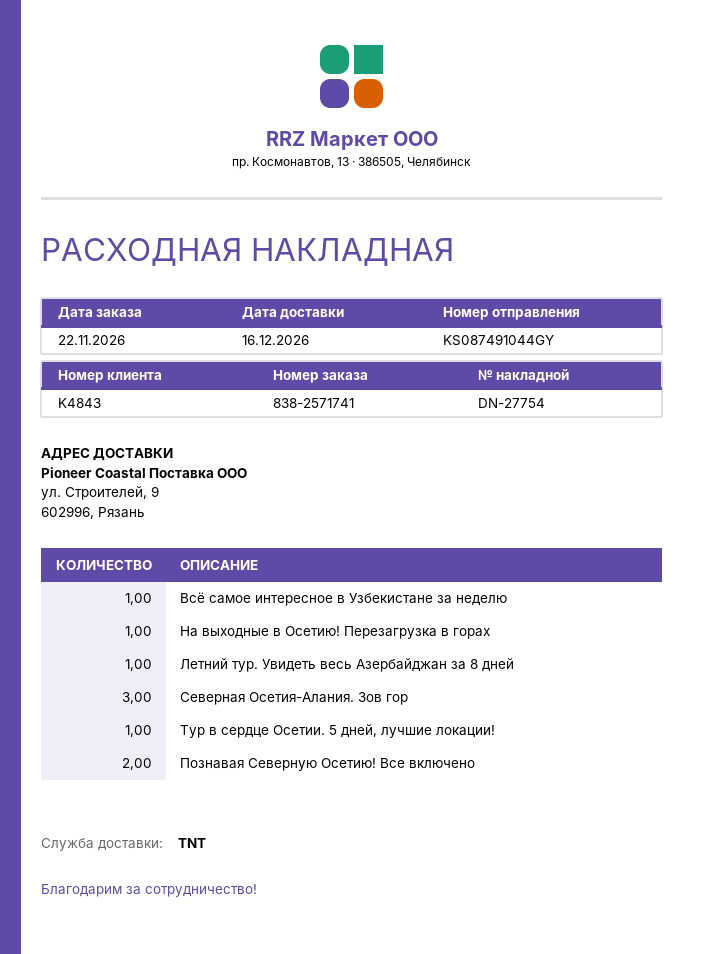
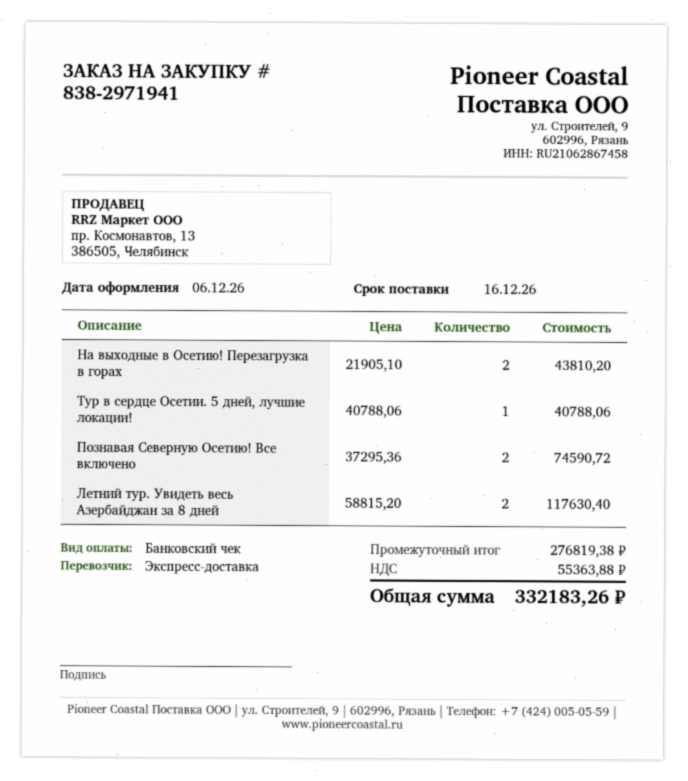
order number: 838-2571741 -> 838-2971941
order date: 2026-11-22 -> 2026-12-06
shipping method: TNT -> express
Всё самое интересное в Узбекистане за неделю: 1 -> none
На выходные в Осетию! Перезагрузка в горах: 1 -> 2
Летний тур. Увидеть весь Азербайджан за 8 дней: 1 -> 2
Северная Осетия-Алания. Зов гор: 3 -> none

